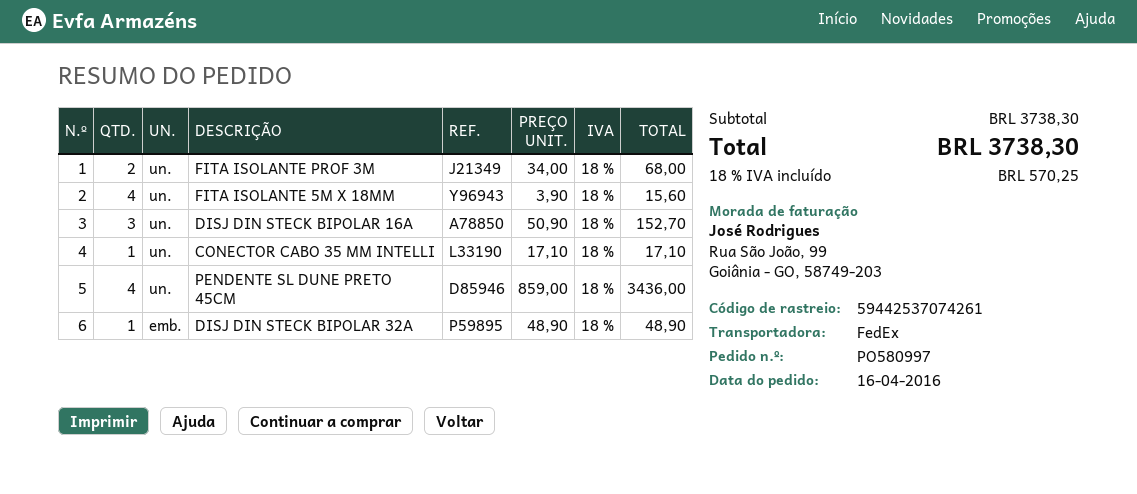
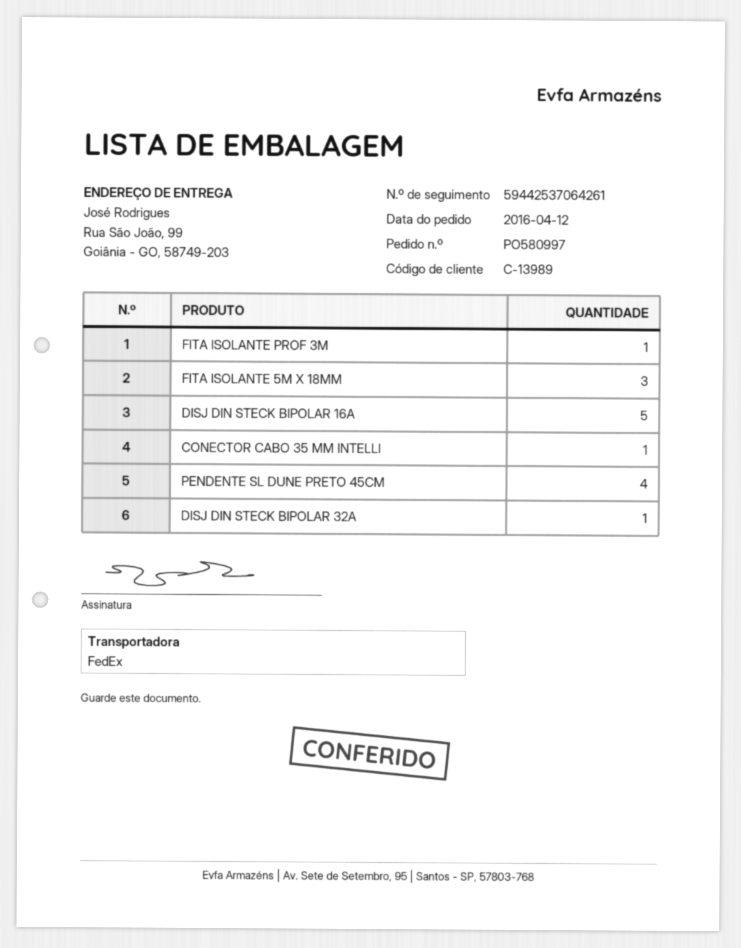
order date: 2016-04-16 -> 2016-04-12
tracking number: 59442537074261 -> 59442537064261
FITA ISOLANTE PROF 3M: 2 -> 1
FITA ISOLANTE 5M X 18MM: 4 -> 3
DISJ DIN STECK BIPOLAR 16A: 3 -> 5

